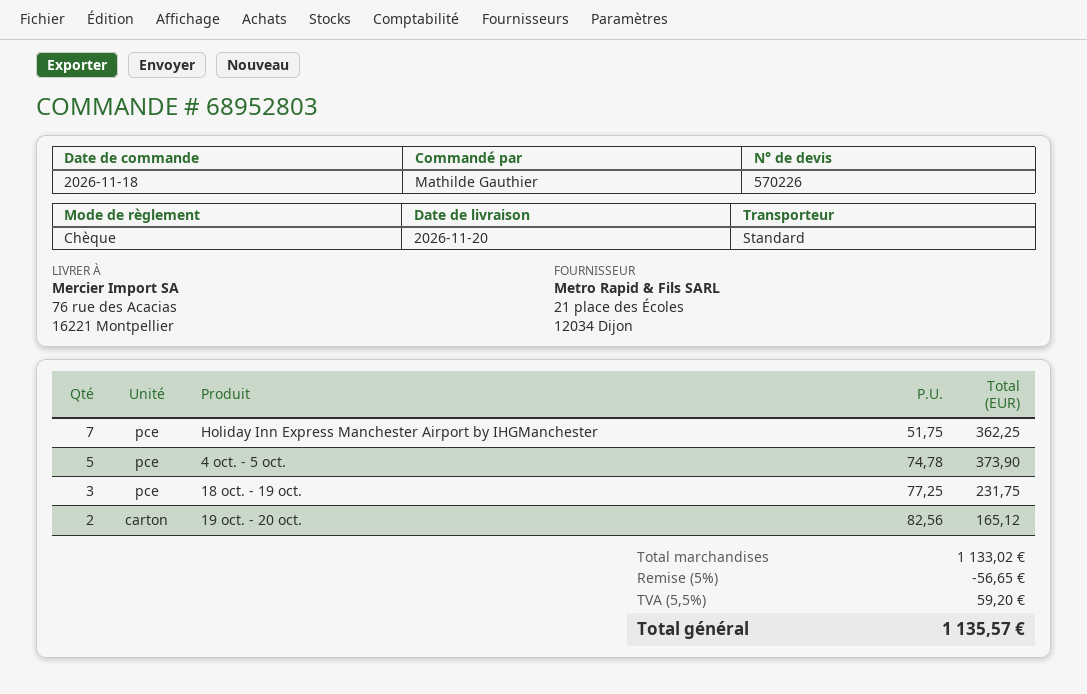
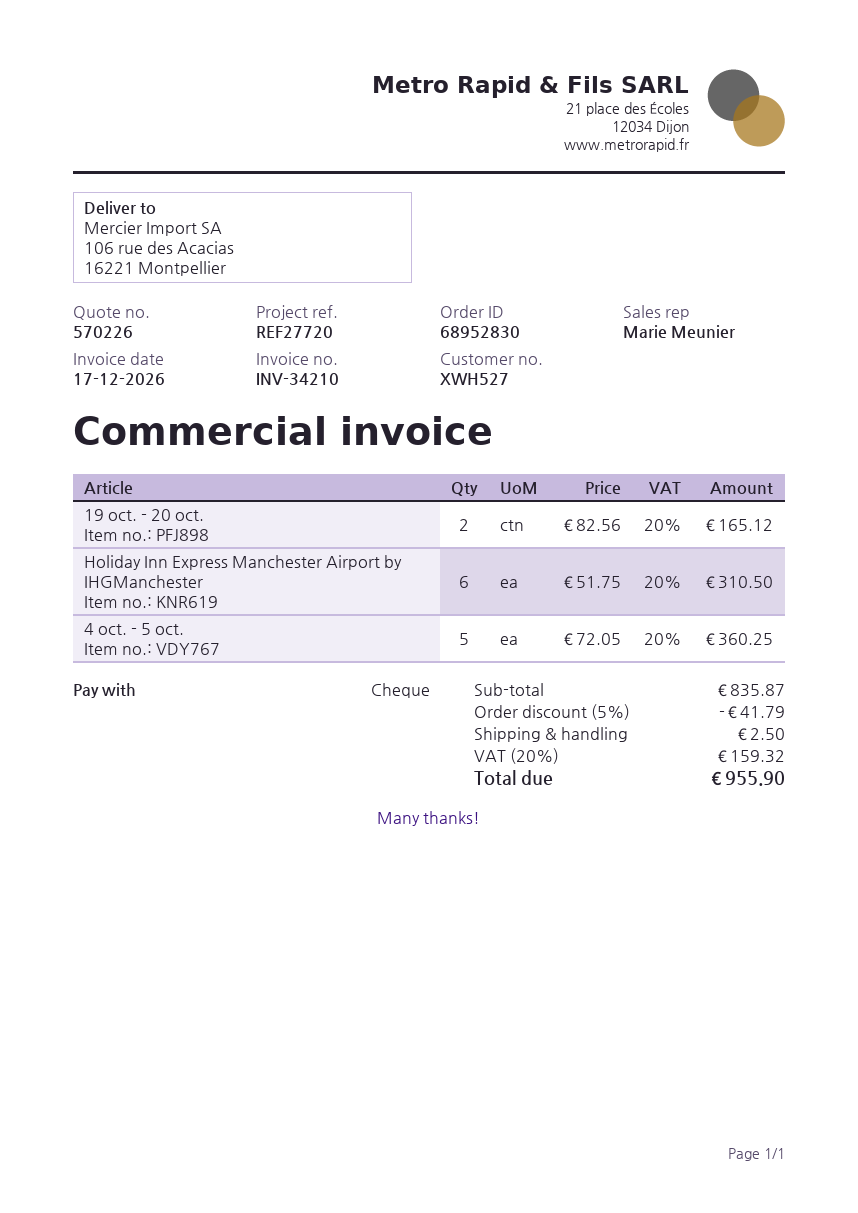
order number: 68952803 -> 68952830
ship to: 76 rue des Acacias, 16221 Montpellier -> 106 rue des Acacias, 16221 Montpellier
Holiday Inn Express Manchester Airport by IHGManchester: 7 x 51.75 = 362.25 -> 6 x 51.75 = 310.50
4 oct. - 5 oct.: 5 x 74.78 = 373.90 -> 5 x 72.05 = 360.25
18 oct. - 19 oct.: 3 x 77.25 = 231.75 -> none
subtotal: 1133.02 -> 835.87
discount: 5% = 56.65 -> 5% = 41.79
shipping: none -> 2.50
tax: 5.5% = 59.20 -> 20% = 159.32
total: 1135.57 -> 955.90

